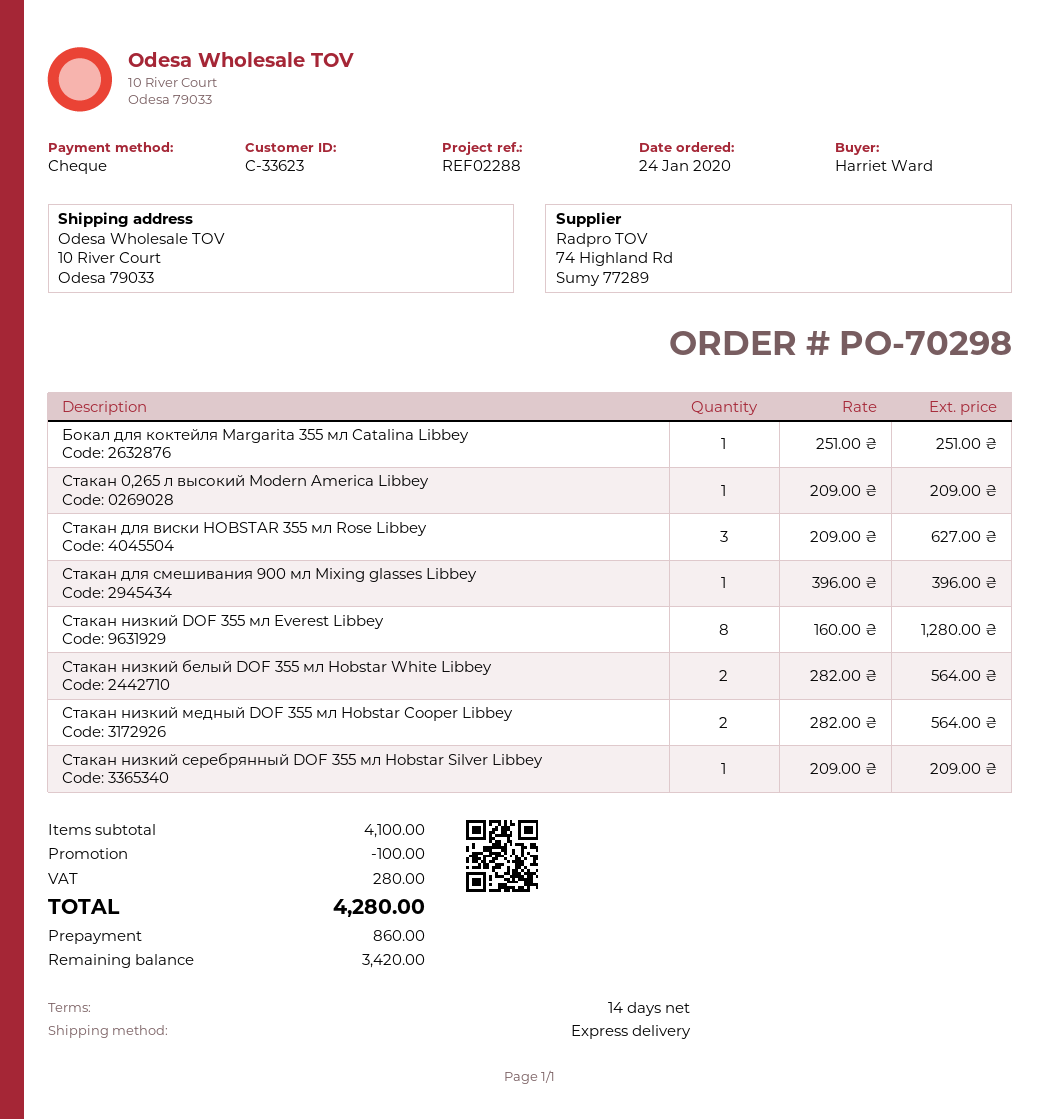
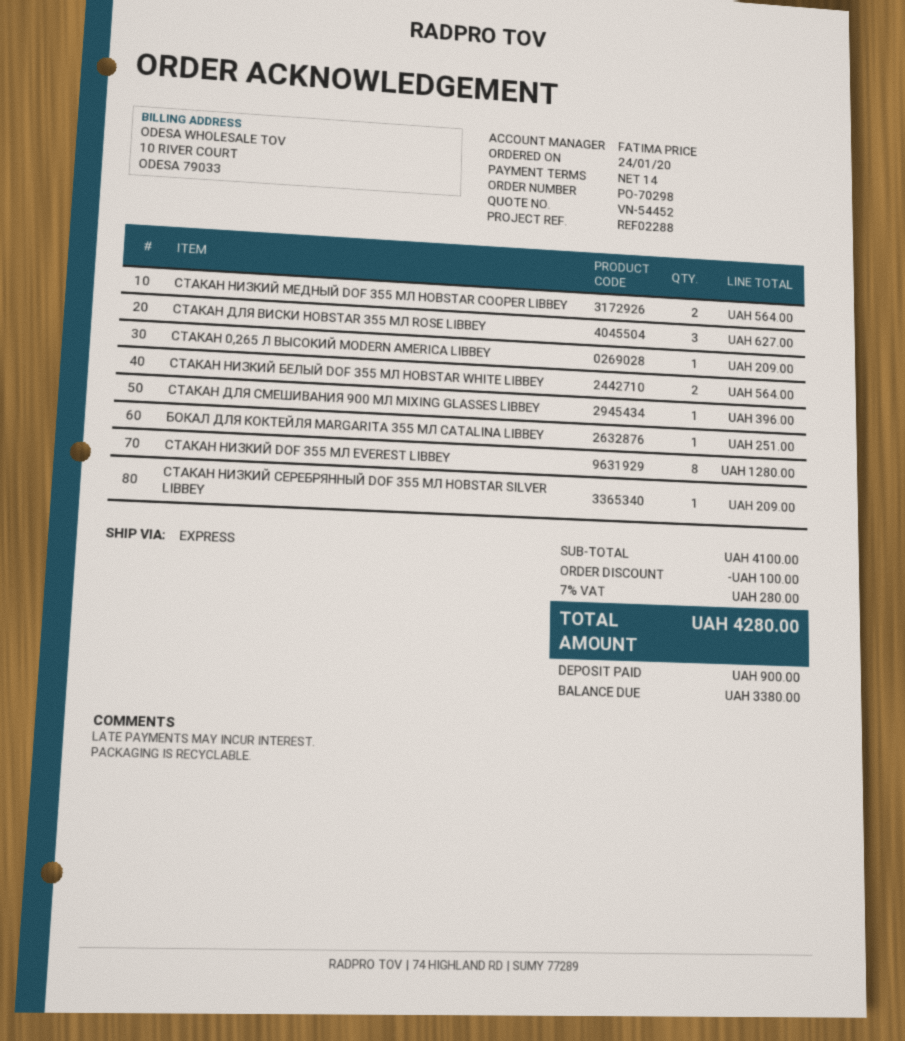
deposit: 860.00 -> 900.00
balance: 3420.00 -> 3380.00

